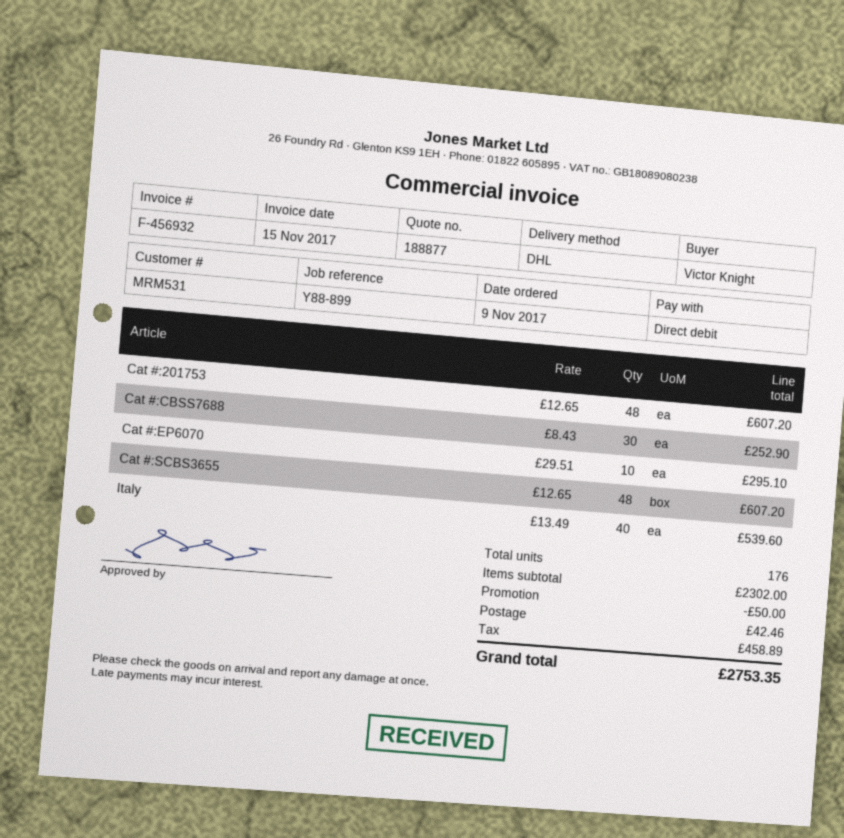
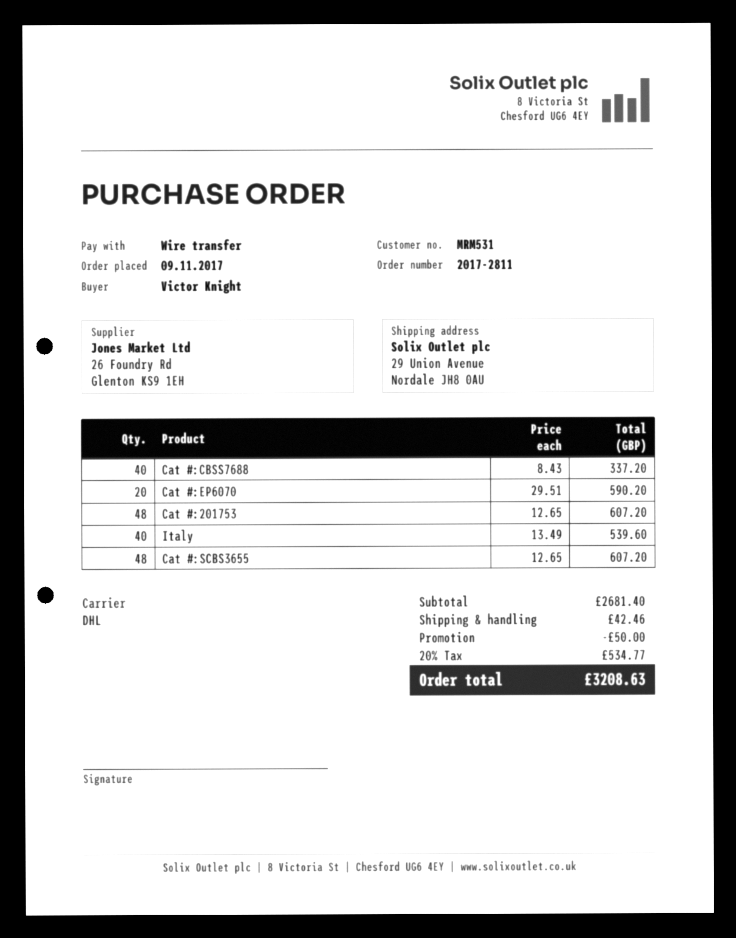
payment method: direct debit -> bank transfer
Cat #:CBSS7688: 30 x 8.43 = 252.90 -> 40 x 8.43 = 337.20
Cat #:EP6070: 10 x 29.51 = 295.10 -> 20 x 29.51 = 590.20
subtotal: 2302.00 -> 2681.40
tax: 458.89 -> 534.77
total: 2753.35 -> 3208.63

